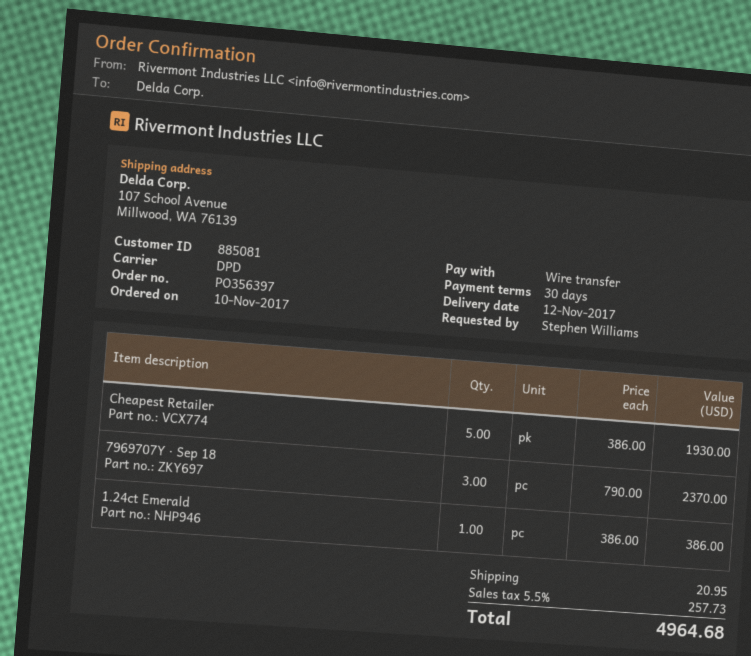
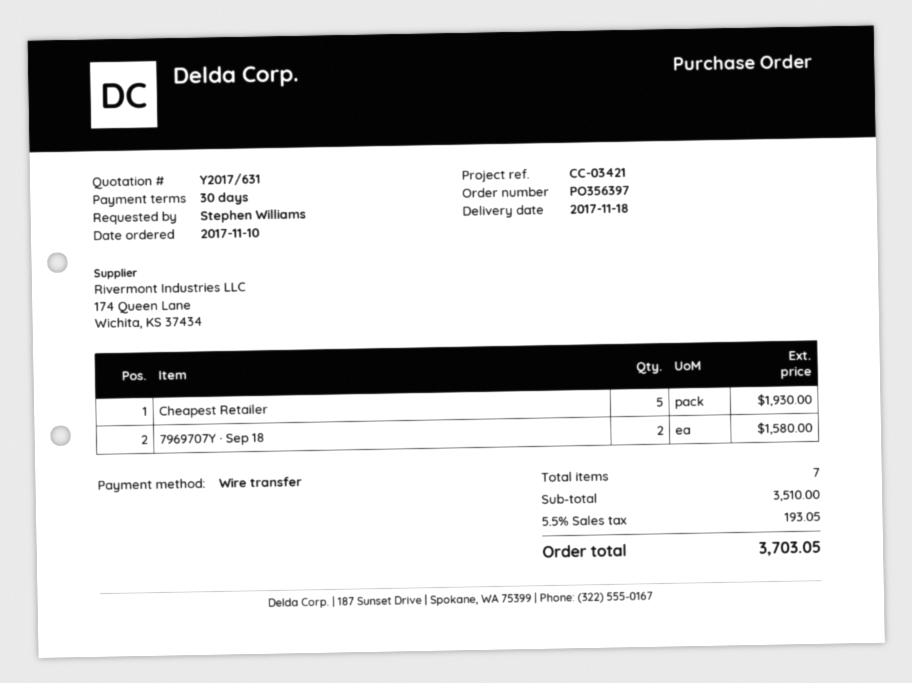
delivery date: 2017-11-12 -> 2017-11-18
7969707Y · Sep 18: 3 for 2370.00 -> 2 for 1580.00
1.24ct Emerald: 1 for 386.00 -> none
shipping: 20.95 -> none
tax: 5.5% = 257.73 -> 5.5% = 193.05
total: 4964.68 -> 3703.05

